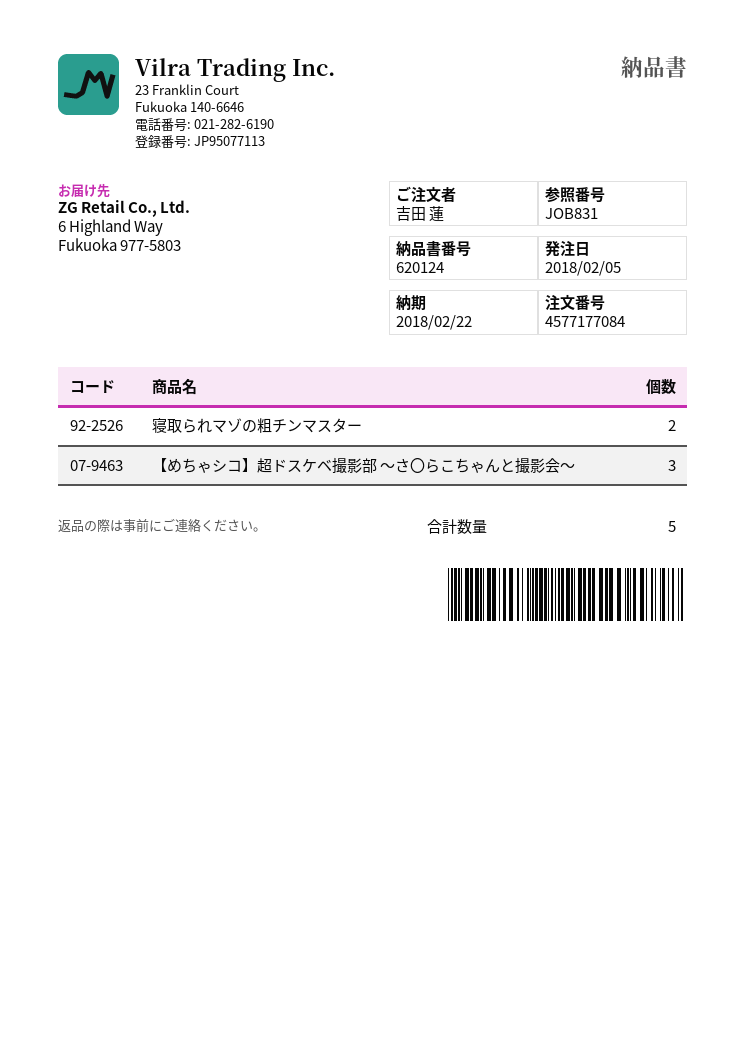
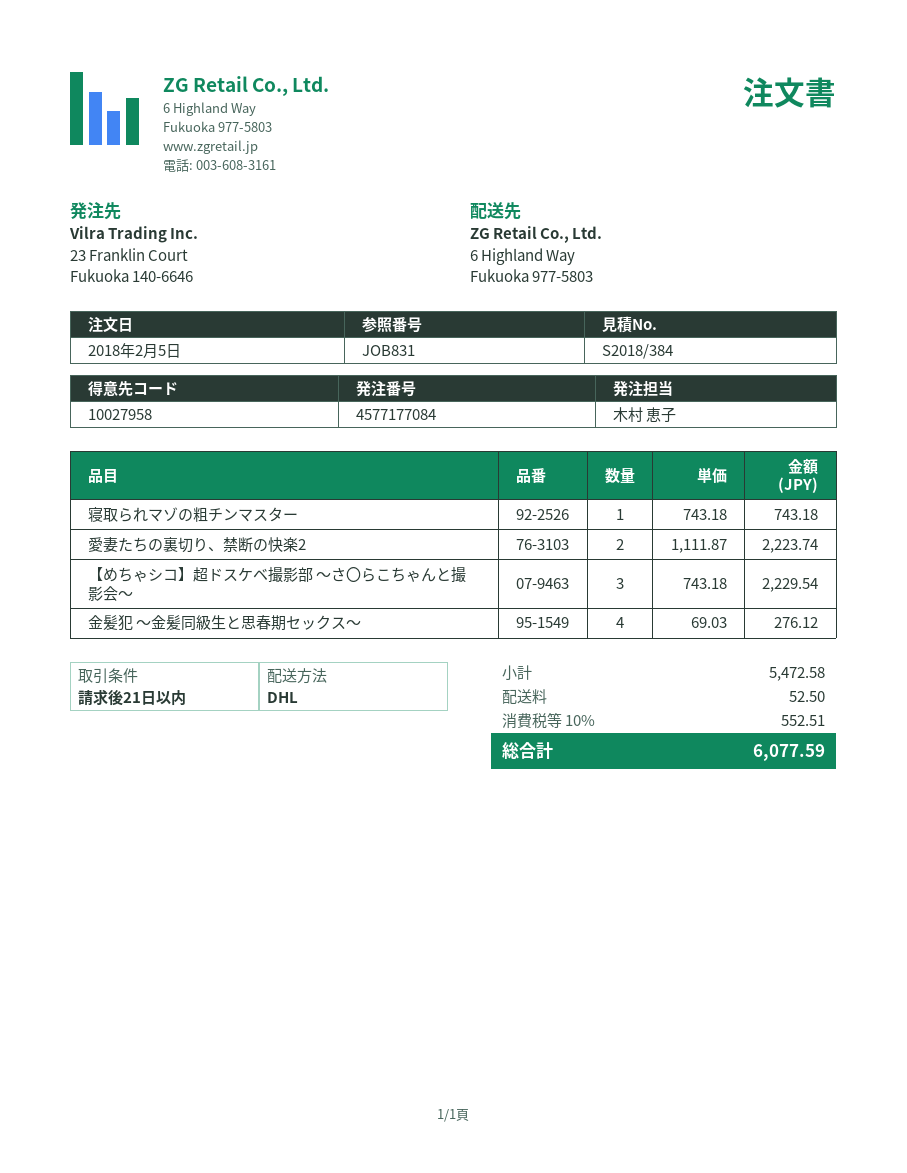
ordered by: 吉田 蓮 -> 木村 恵子
寝取られマゾの粗チンマスター: 2 -> 1
愛妻たちの裏切り、禁断の快楽2: none -> 2
金髪犯 〜金髪同級生と思春期セックス〜: none -> 4

